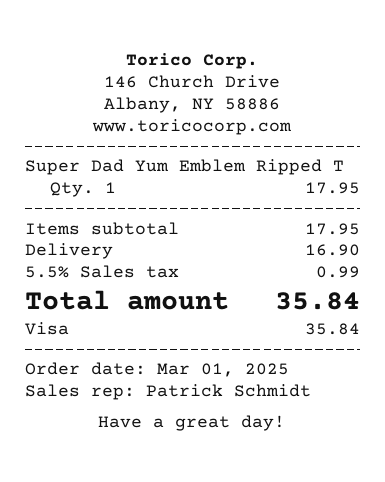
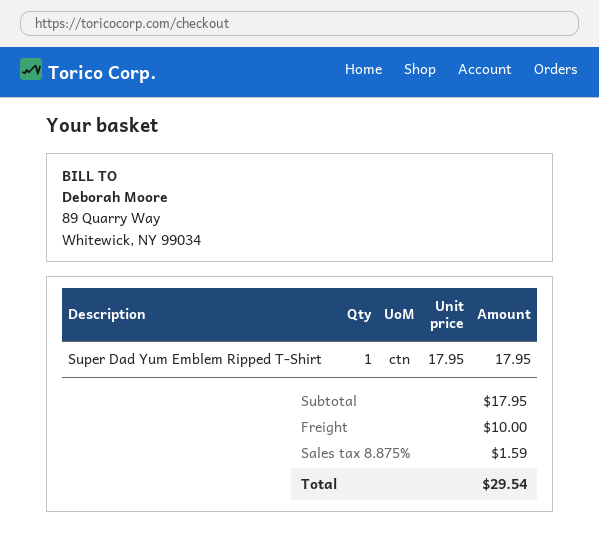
shipping: 16.90 -> 10.00
tax: 5.5% = 0.99 -> 8.875% = 1.59
total: 35.84 -> 29.54

